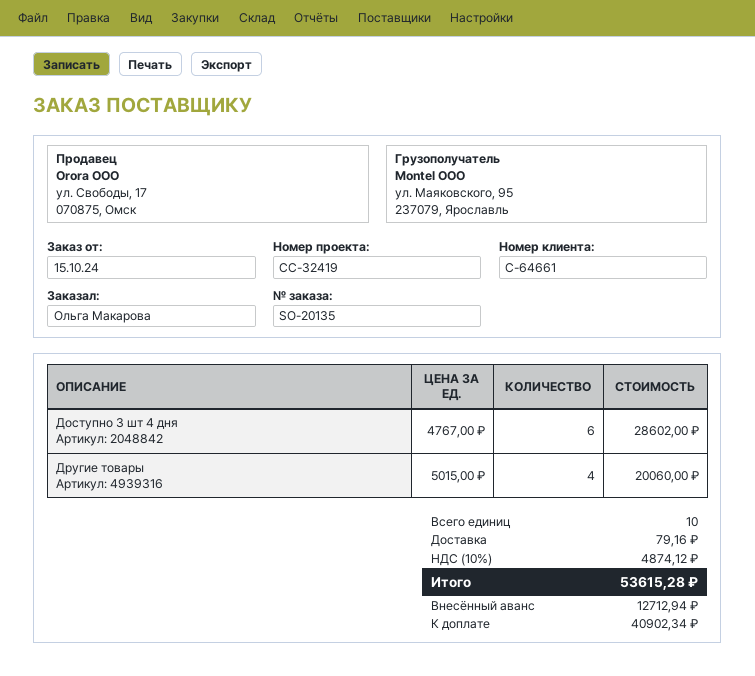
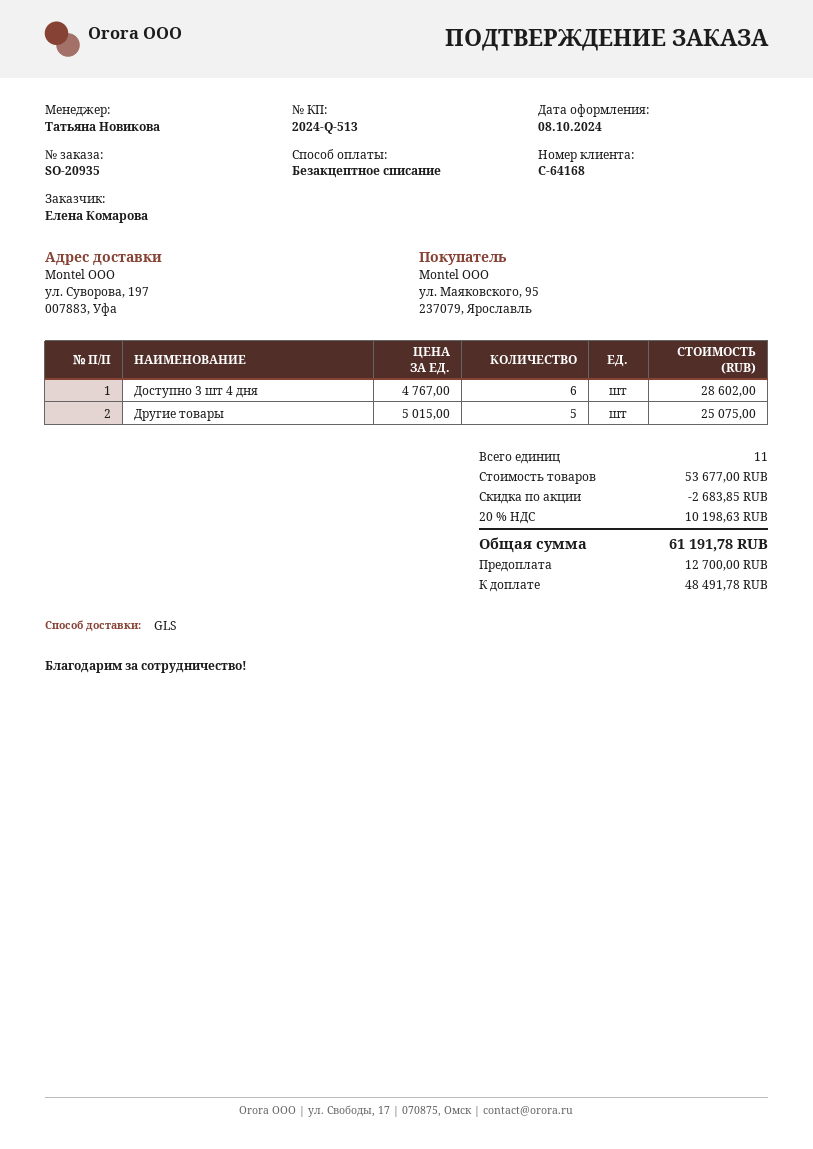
order number: SO-20135 -> SO-20935
order date: 2024-10-15 -> 2024-10-08
customer number: C-64661 -> C-64168
ordered by: Ольга Макарова -> Елена Комарова
ship to: ул. Маяковского, 95, 237079, Ярославль -> ул. Суворова, 197, 007883, Уфа
Другие товары: 4 x 5015.00 = 20060.00 -> 5 x 5015.00 = 25075.00
total quantity: 10 -> 11
discount: none -> 2683.85
shipping: 79.16 -> none
tax: 10% = 4874.12 -> 20% = 10198.63
total: 53615.28 -> 61191.78
deposit: 12712.94 -> 12700.00
balance: 40902.34 -> 48491.78

